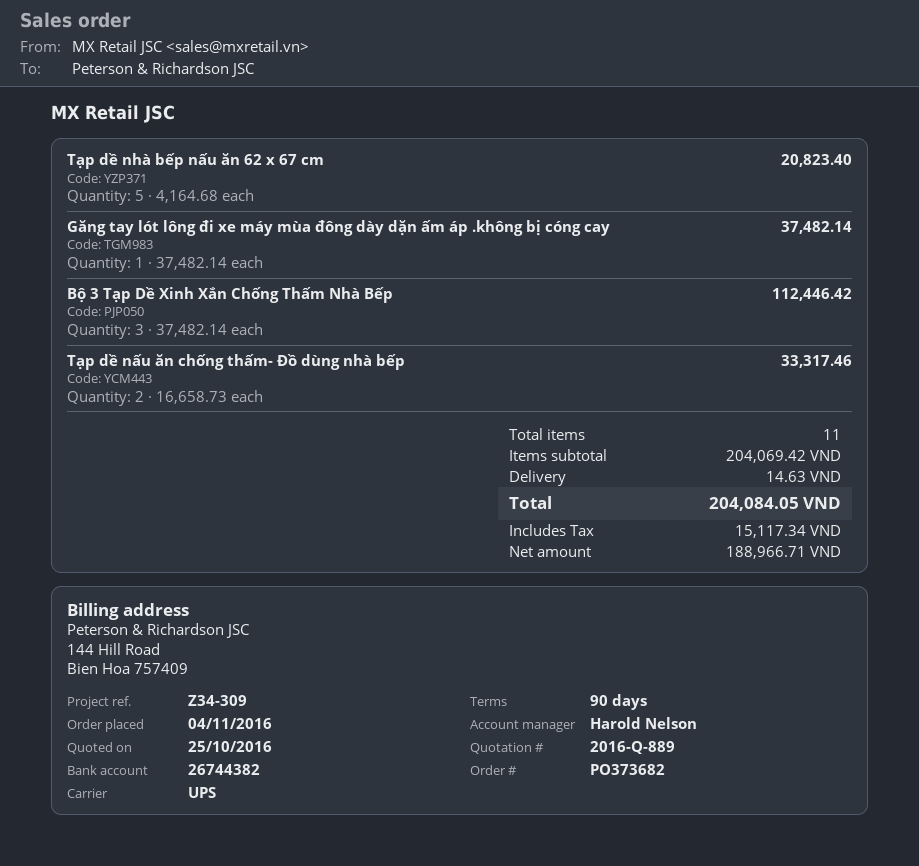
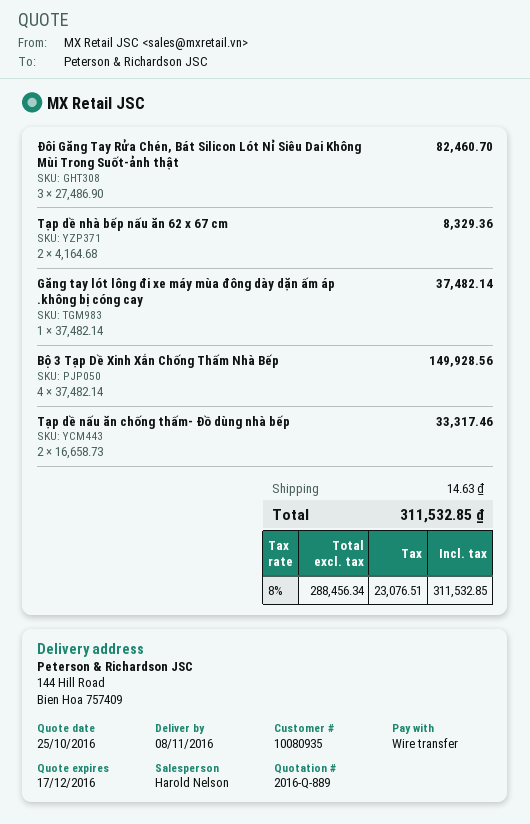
Tạp dề nhà bếp nấu ăn 62 x 67 cm: 5 x 4164.68 = 20823.40 -> 2 x 4164.68 = 8329.36
Bộ 3 Tạp Dề Xinh Xắn Chống Thấm Nhà Bếp: 3 x 37482.14 = 112446.42 -> 4 x 37482.14 = 149928.56
Đôi Găng Tay Rửa Chén, Bát Silicon Lót Nỉ Siêu Dai Không Mùi Trong Suốt-ảnh thật: none -> 3 x 27486.90 = 82460.70
net: 188966.71 -> 288456.34
tax: 15117.34 -> 23076.51
total: 204084.05 -> 311532.85

